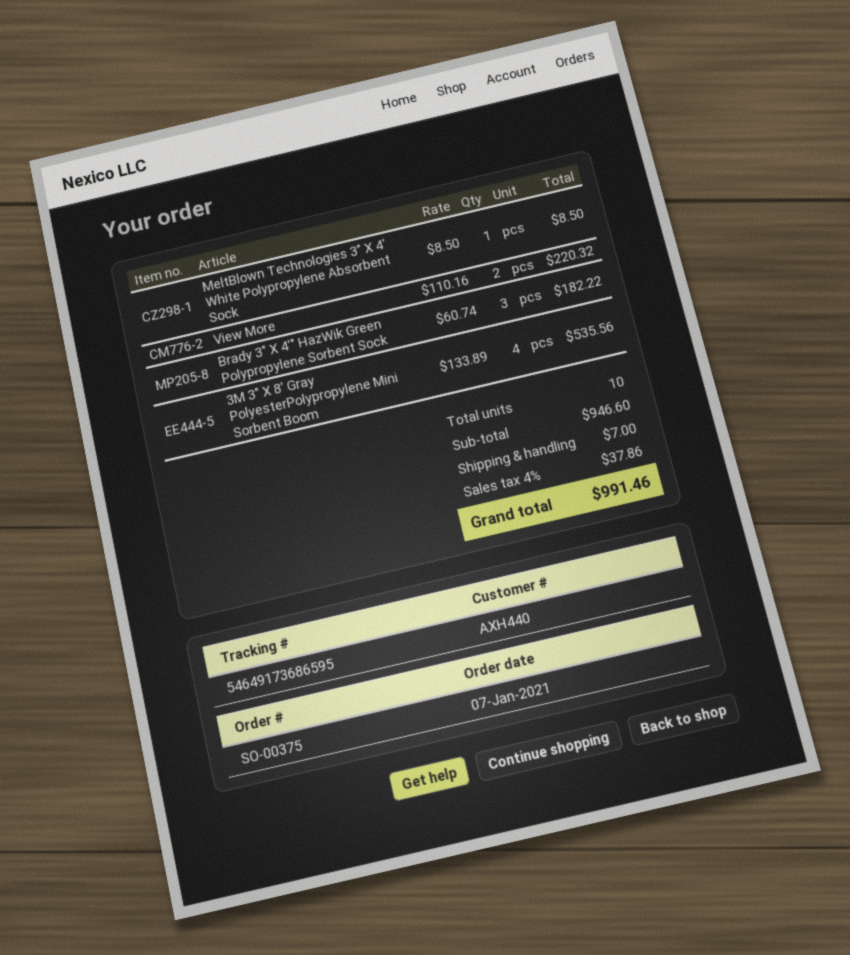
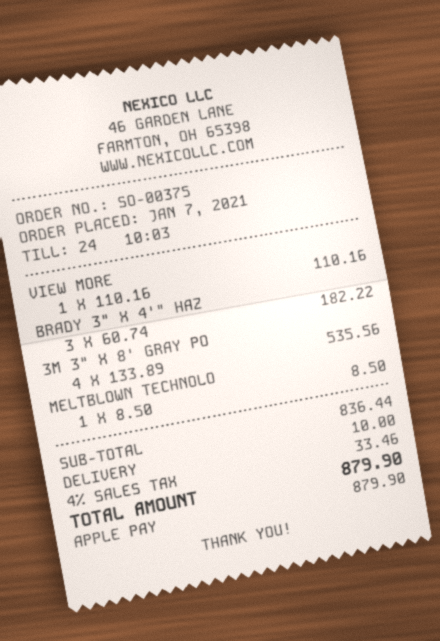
View More: 2 x 110.16 = 220.32 -> 1 x 110.16 = 110.16
subtotal: 946.60 -> 836.44
shipping: 7.00 -> 10.00
tax: 4% = 37.86 -> 4% = 33.46
total: 991.46 -> 879.90

